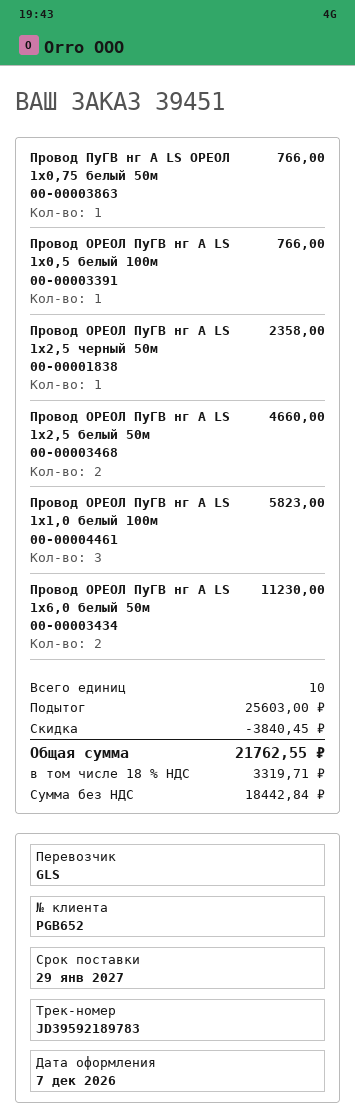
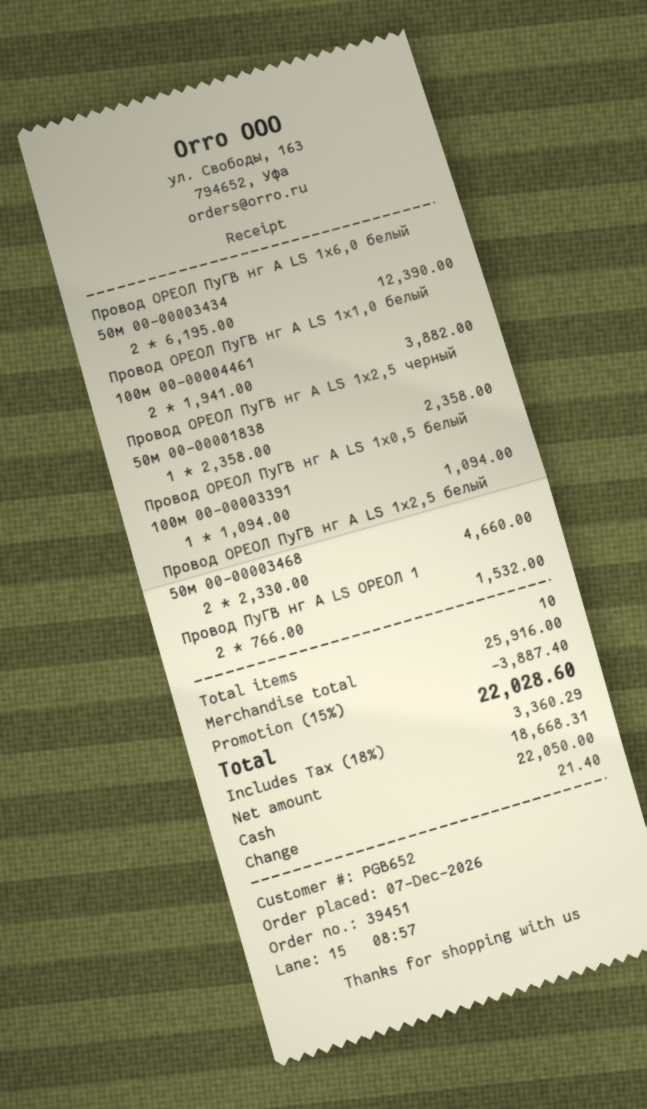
Провод ПуГВ нг А LS ОРЕОЛ 1х0,75 белый 50м 00-00003863: 1 for 766.00 -> 2 for 1532.00
Провод ОРЕОЛ ПуГВ нг А LS 1х0,5 белый 100м 00-00003391: 1 for 766.00 -> 1 for 1094.00
Провод ОРЕОЛ ПуГВ нг А LS 1х1,0 белый 100м 00-00004461: 3 for 5823.00 -> 2 for 3882.00
Провод ОРЕОЛ ПуГВ нг А LS 1х6,0 белый 50м 00-00003434: 2 for 11230.00 -> 2 for 12390.00
subtotal: 25603.00 -> 25916.00
discount: 3840.45 -> 3887.40
net: 18442.84 -> 18668.31
tax: 18% = 3319.71 -> 18% = 3360.29
total: 21762.55 -> 22028.60

